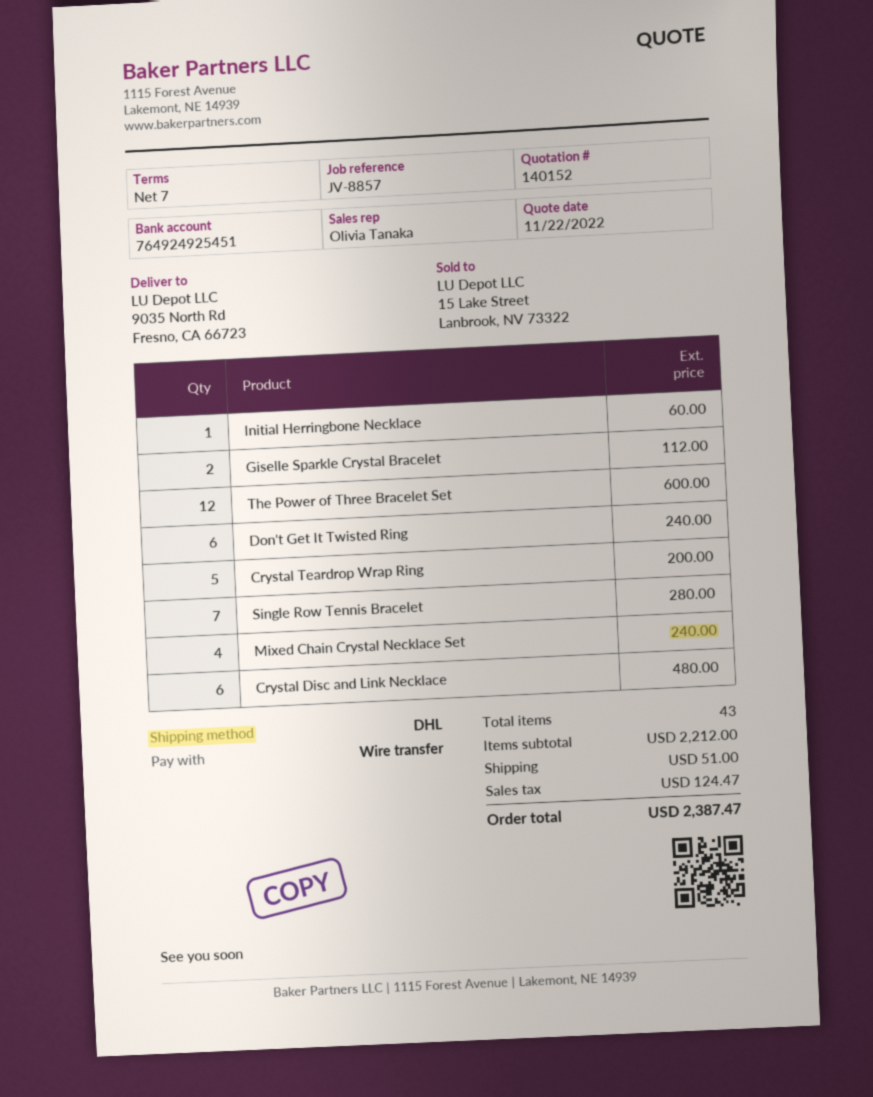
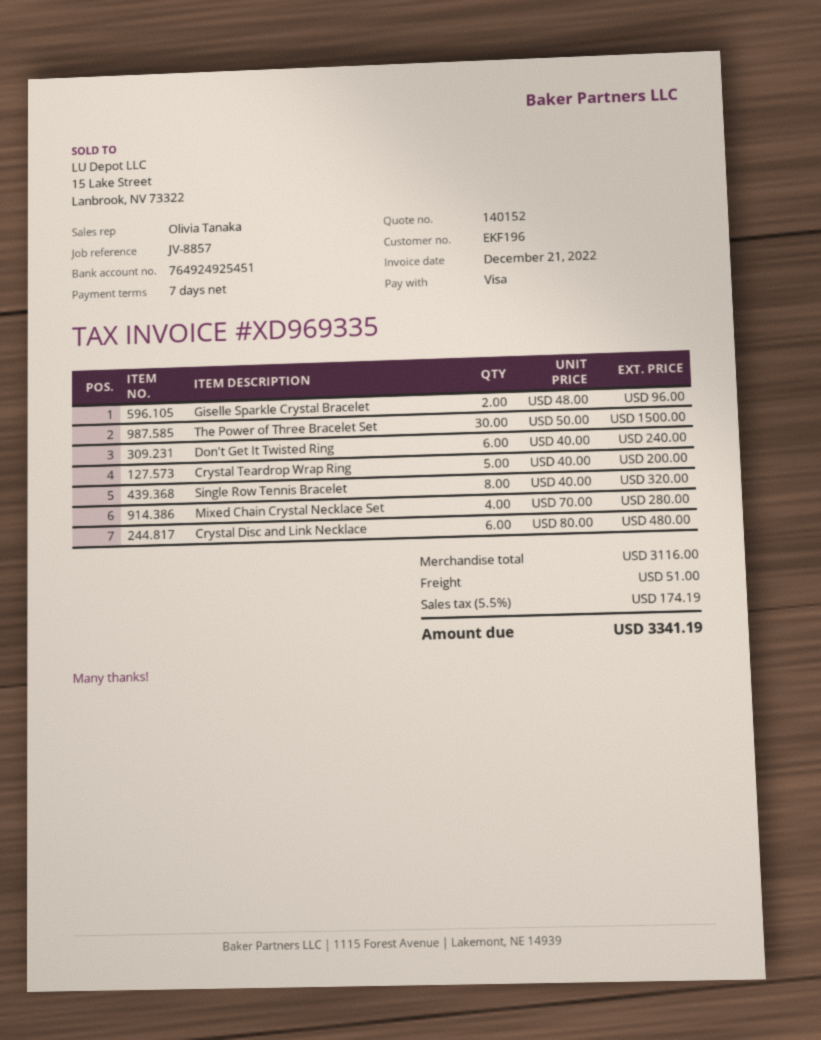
payment method: bank transfer -> Visa
Initial Herringbone Necklace: 1 for 60.00 -> none
Giselle Sparkle Crystal Bracelet: 2 for 112.00 -> 2 for 96.00
The Power of Three Bracelet Set: 12 for 600.00 -> 30 for 1500.00
Single Row Tennis Bracelet: 7 for 280.00 -> 8 for 320.00
Mixed Chain Crystal Necklace Set: 4 for 240.00 -> 4 for 280.00
subtotal: 2212.00 -> 3116.00
tax: 124.47 -> 174.19
total: 2387.47 -> 3341.19

